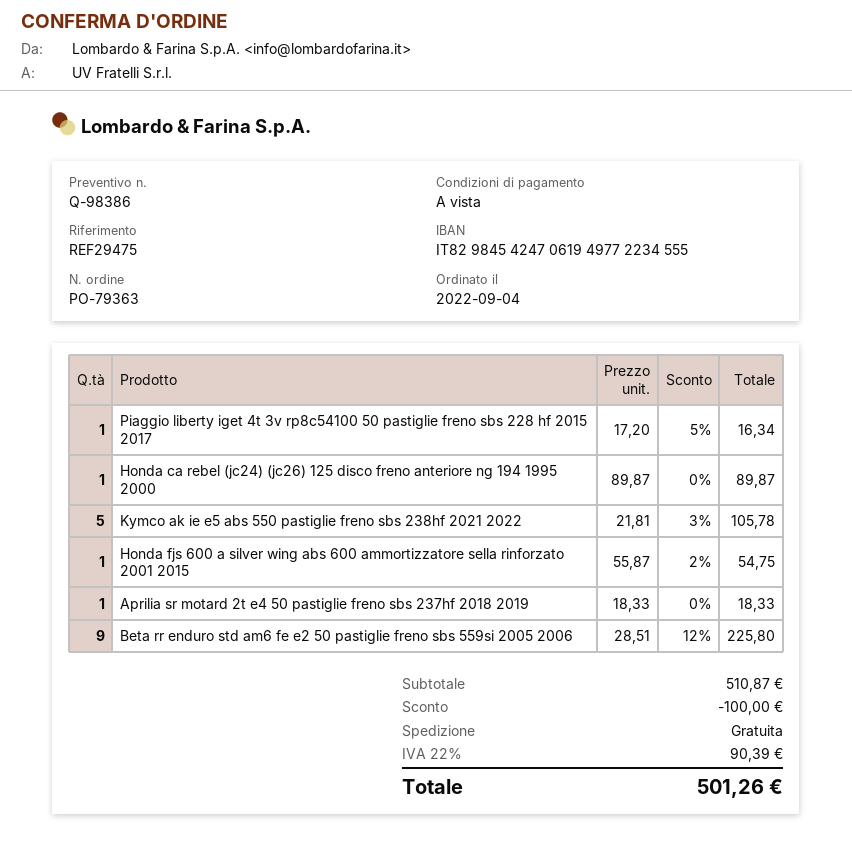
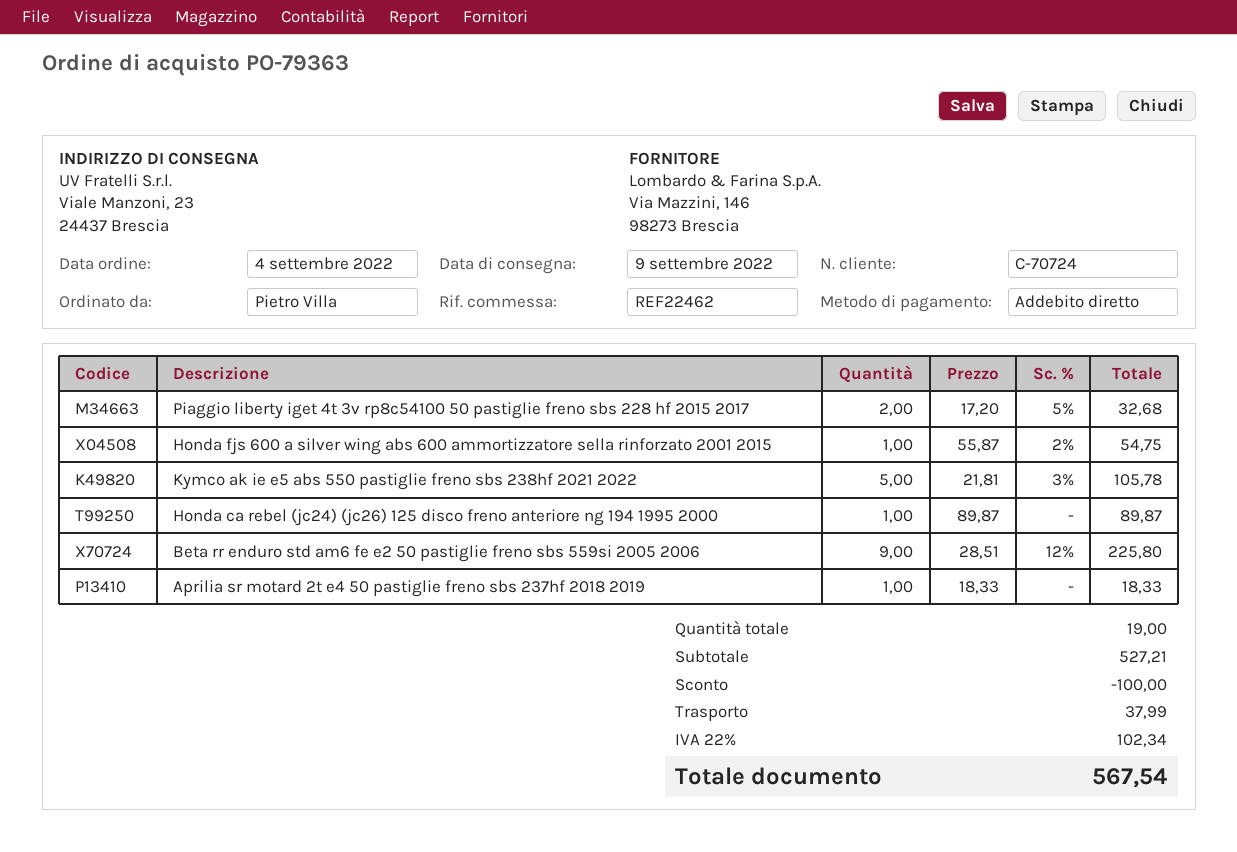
reference: REF29475 -> REF22462
Piaggio liberty iget 4t 3v rp8c54100 50 pastiglie freno sbs 228 hf 2015 2017: 1 x 17.20 - 5% = 16.34 -> 2 x 17.20 - 5% = 32.68
subtotal: 510.87 -> 527.21
shipping: 0.00 -> 37.99
tax: 22% = 90.39 -> 22% = 102.34
total: 501.26 -> 567.54

